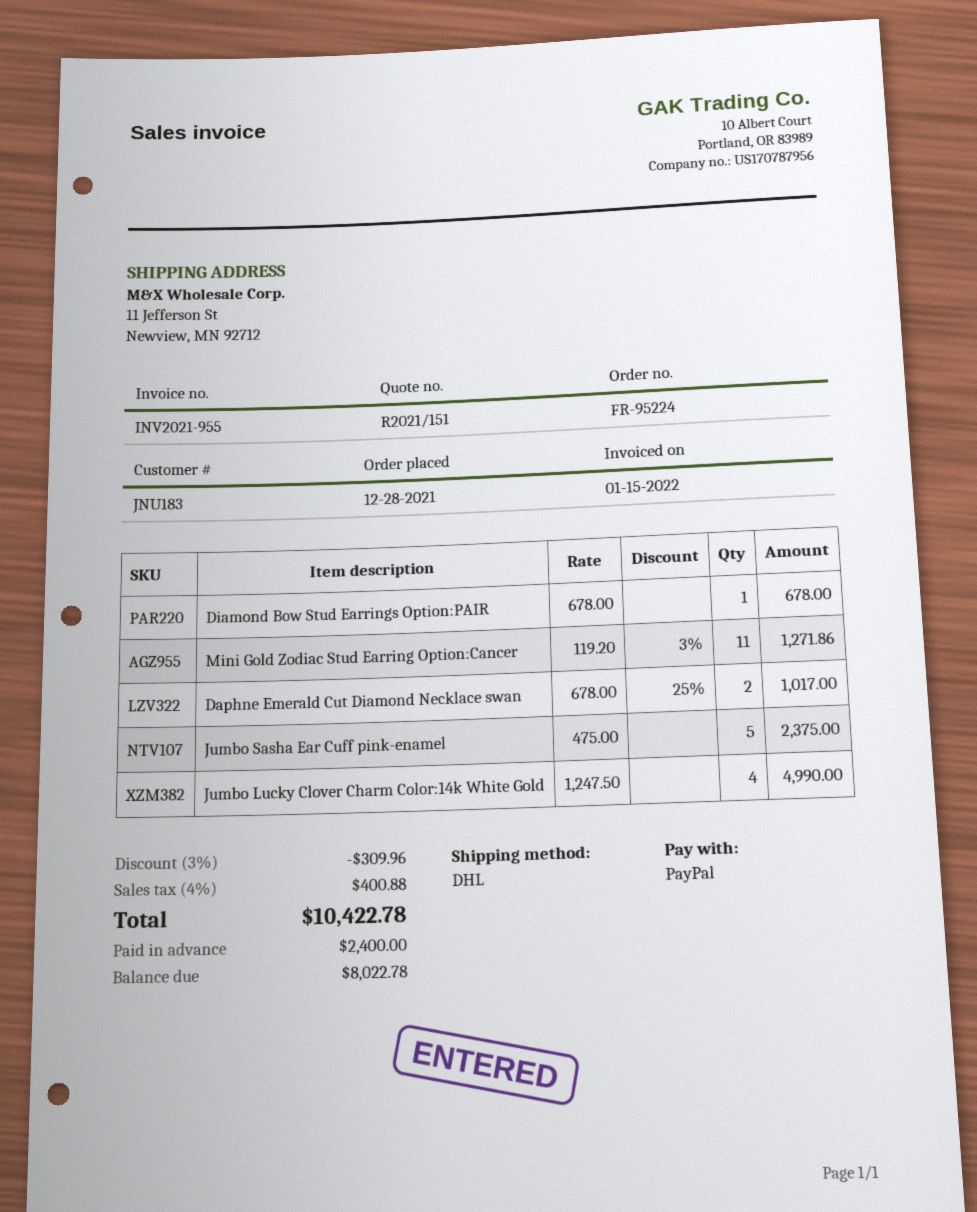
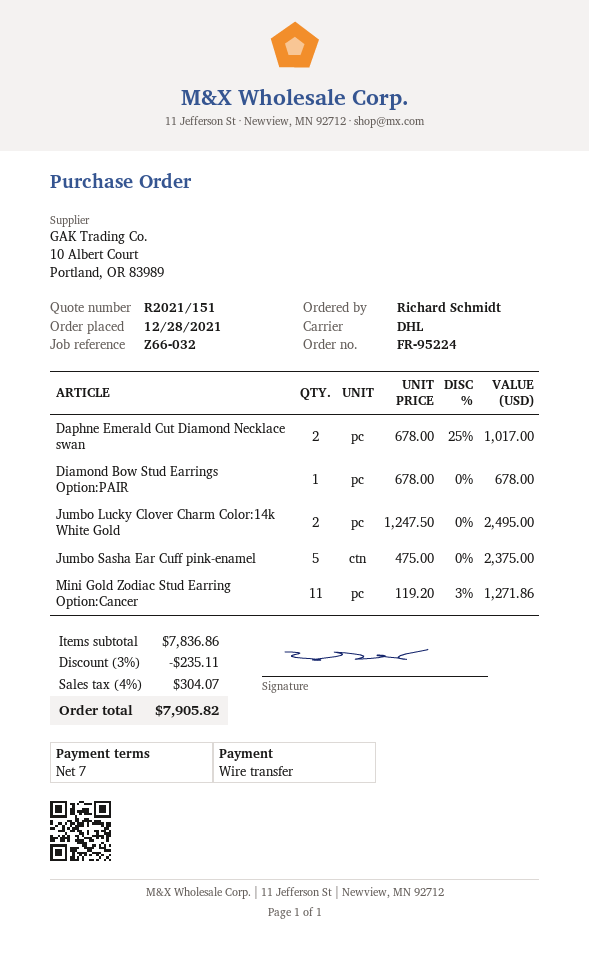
payment method: PayPal -> bank transfer
Jumbo Lucky Clover Charm Color:14k White Gold: 4 x 1247.50 = 4990.00 -> 2 x 1247.50 = 2495.00
discount: 3% = 309.96 -> 3% = 235.11
tax: 4% = 400.88 -> 4% = 304.07
total: 10422.78 -> 7905.82

